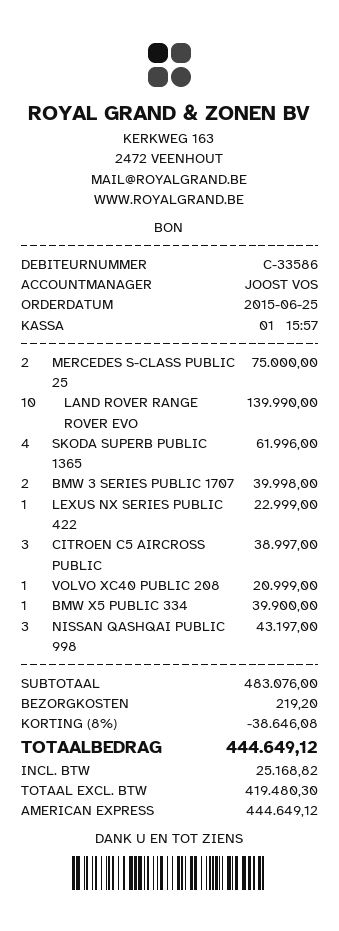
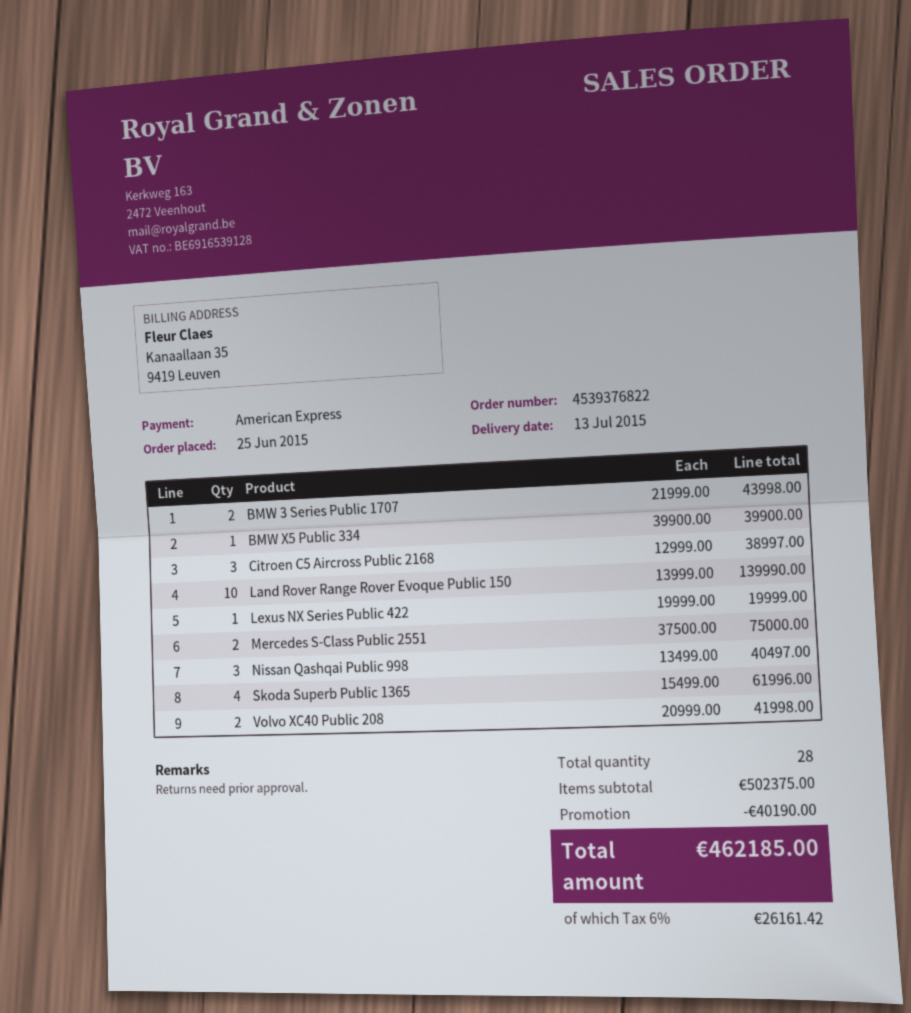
BMW 3 SERIES PUBLIC 1707: 2 for 39998.00 -> 2 for 43998.00
LEXUS NX SERIES PUBLIC 422: 1 for 22999.00 -> 1 for 19999.00
VOLVO XC40 PUBLIC 208: 1 for 20999.00 -> 2 for 41998.00
NISSAN QASHQAI PUBLIC 998: 3 for 43197.00 -> 3 for 40497.00
subtotal: 483076.00 -> 502375.00
discount: 38646.08 -> 40190.00
shipping: 219.20 -> none
tax: 25168.82 -> 26161.42
total: 444649.12 -> 462185.00

